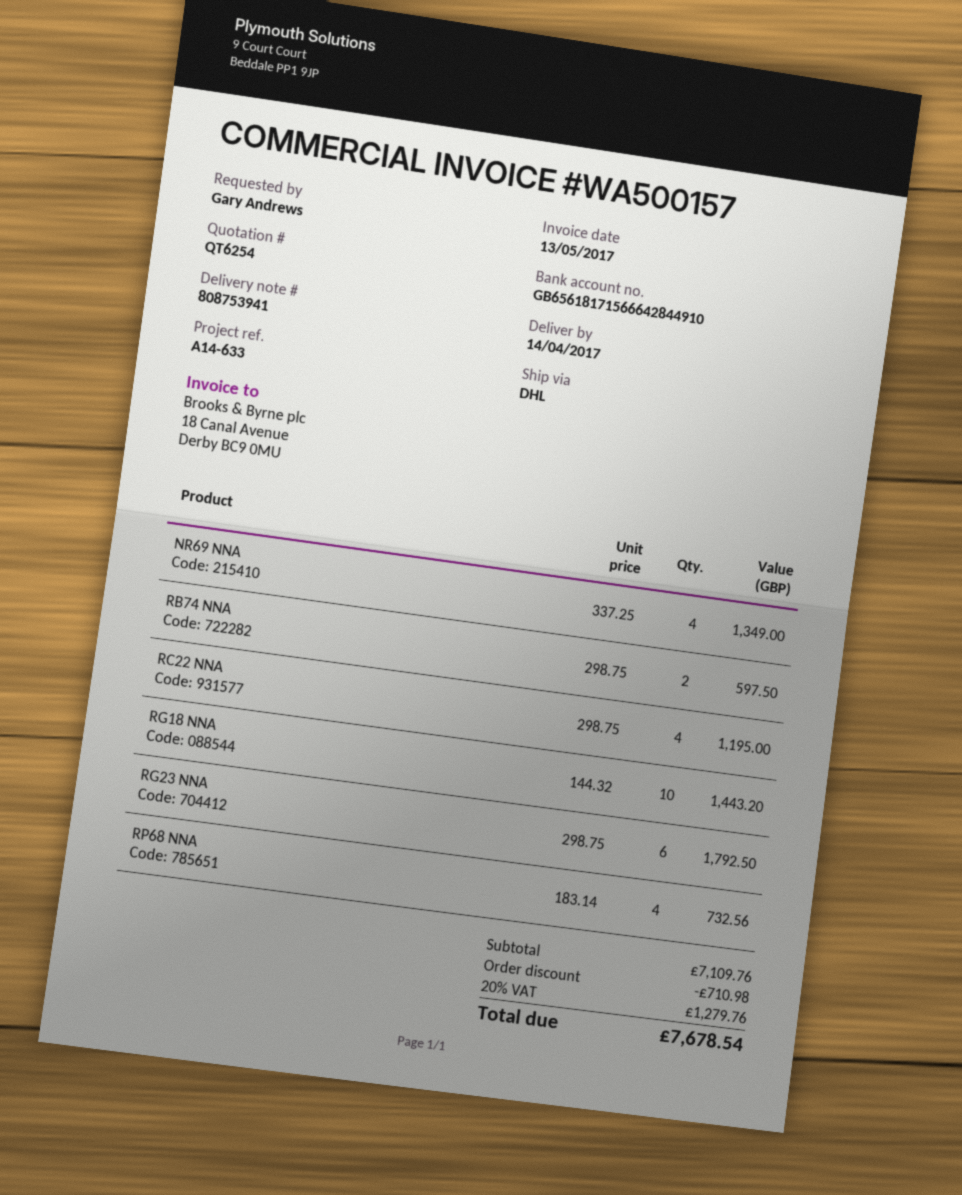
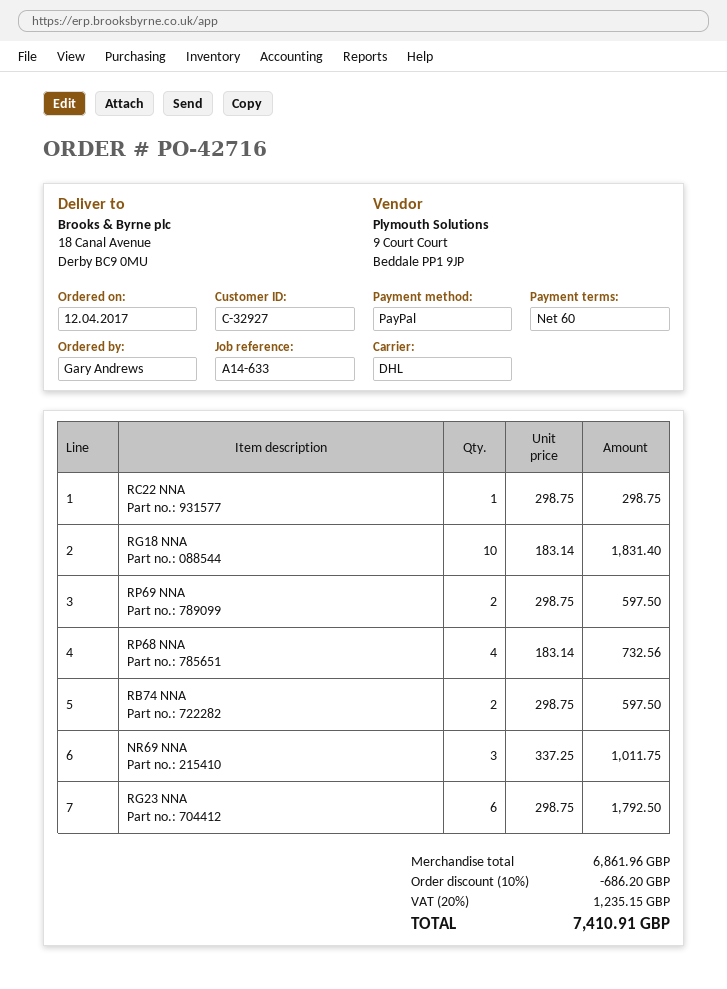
NR69 NNA: 4 x 337.25 = 1349.00 -> 3 x 337.25 = 1011.75
RC22 NNA: 4 x 298.75 = 1195.00 -> 1 x 298.75 = 298.75
RG18 NNA: 10 x 144.32 = 1443.20 -> 10 x 183.14 = 1831.40
RP69 NNA: none -> 2 x 298.75 = 597.50
subtotal: 7109.76 -> 6861.96
discount: 710.98 -> 686.20
tax: 20% = 1279.76 -> 20% = 1235.15
total: 7678.54 -> 7410.91

